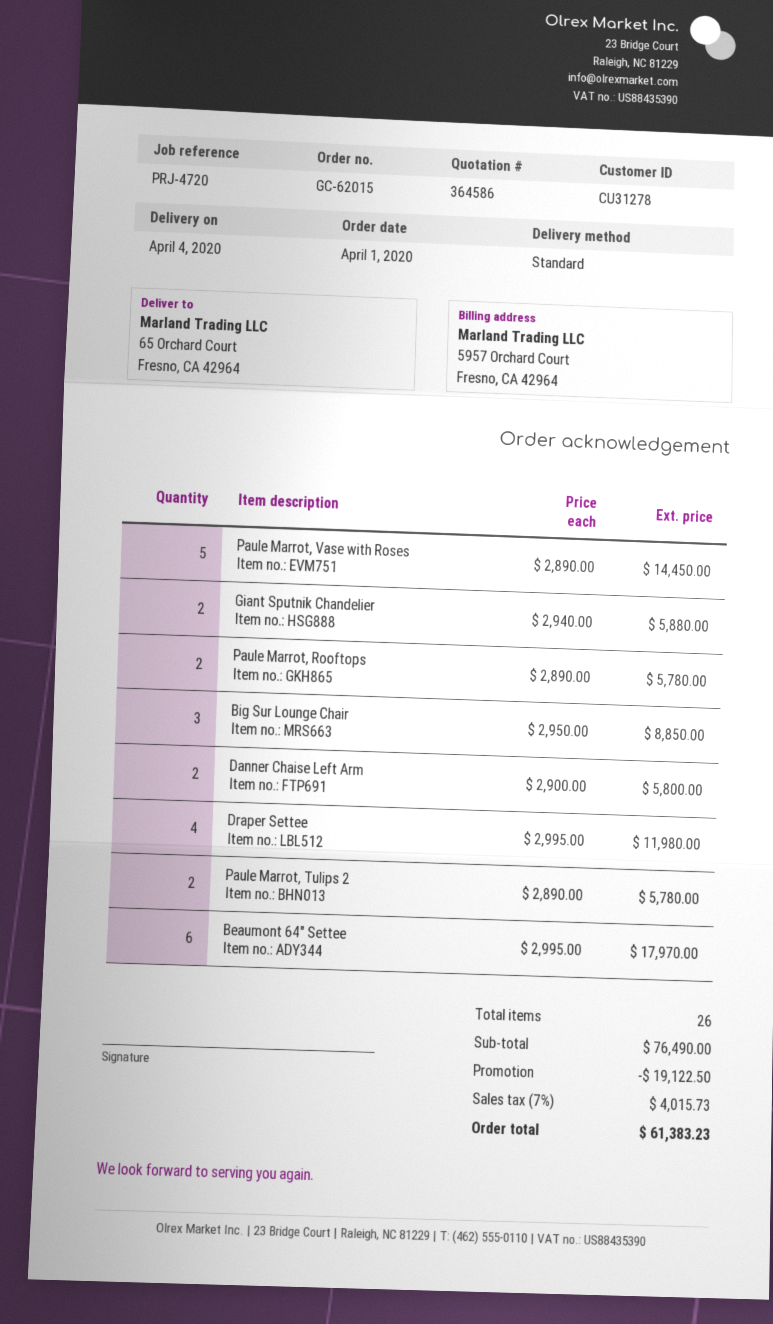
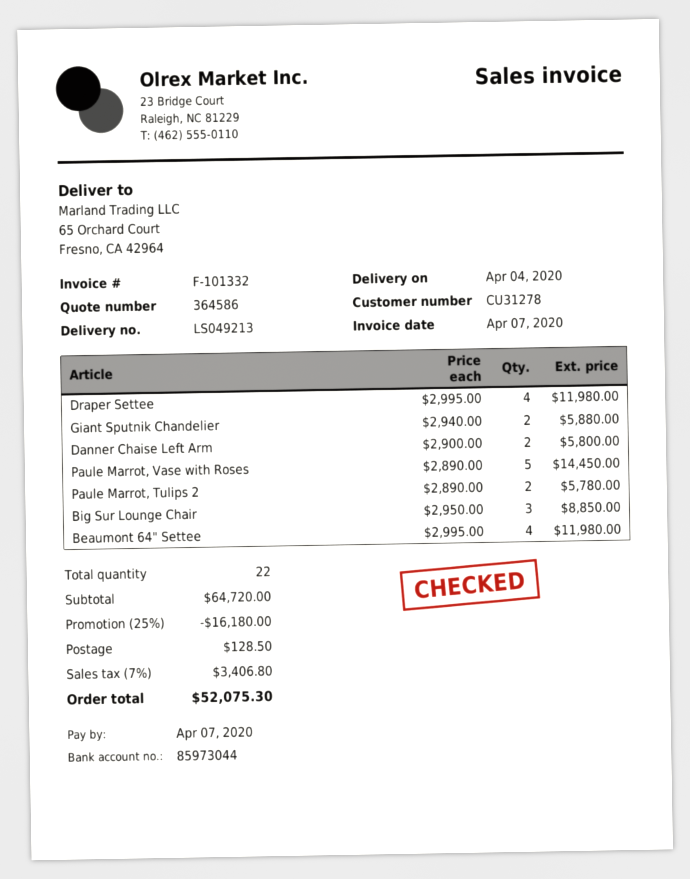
Paule Marrot, Rooftops: 2 x 2890.00 = 5780.00 -> none
Beaumont 64" Settee: 6 x 2995.00 = 17970.00 -> 4 x 2995.00 = 11980.00
total quantity: 26 -> 22
subtotal: 76490.00 -> 64720.00
discount: 19122.50 -> 16180.00
shipping: none -> 128.50
tax: 7% = 4015.73 -> 7% = 3406.80
total: 61383.23 -> 52075.30

